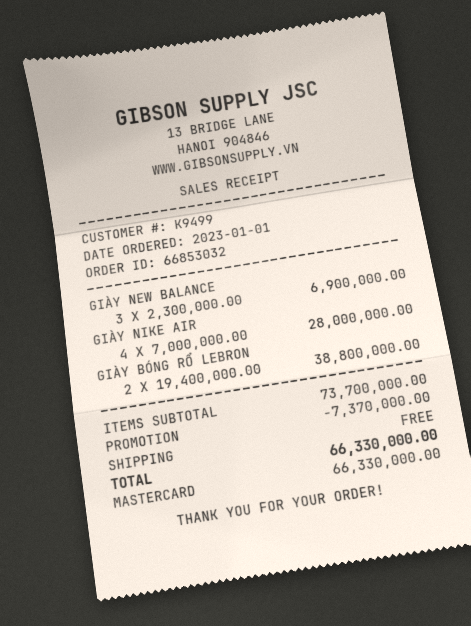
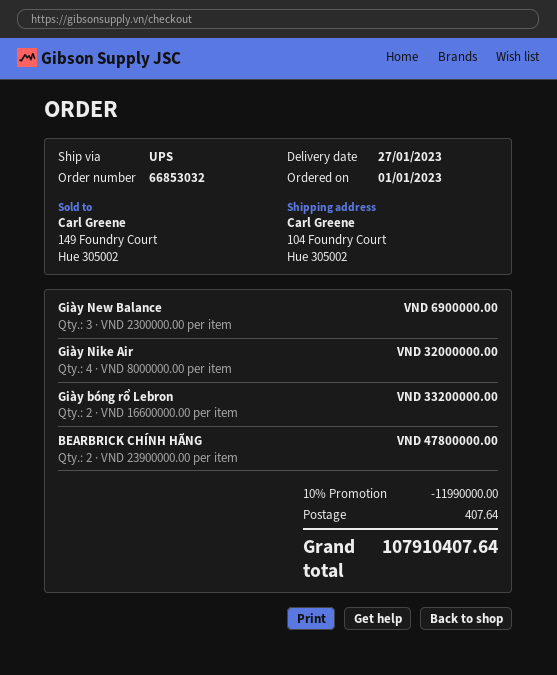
GIÀY NIKE AIR: 4 x 7000000.00 = 28000000.00 -> 4 x 8000000.00 = 32000000.00
GIÀY BÓNG RỔ LEBRON: 2 x 19400000.00 = 38800000.00 -> 2 x 16600000.00 = 33200000.00
BEARBRICK CHÍNH HÃNG: none -> 2 x 23900000.00 = 47800000.00
discount: 7370000.00 -> 11990000.00
shipping: 0.00 -> 407.64
total: 66330000.00 -> 107910407.64

